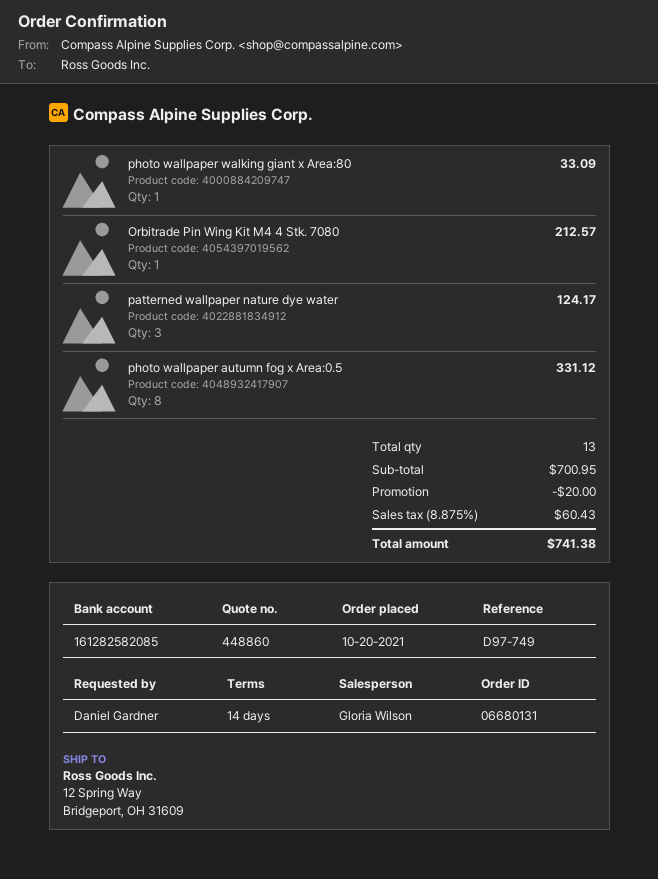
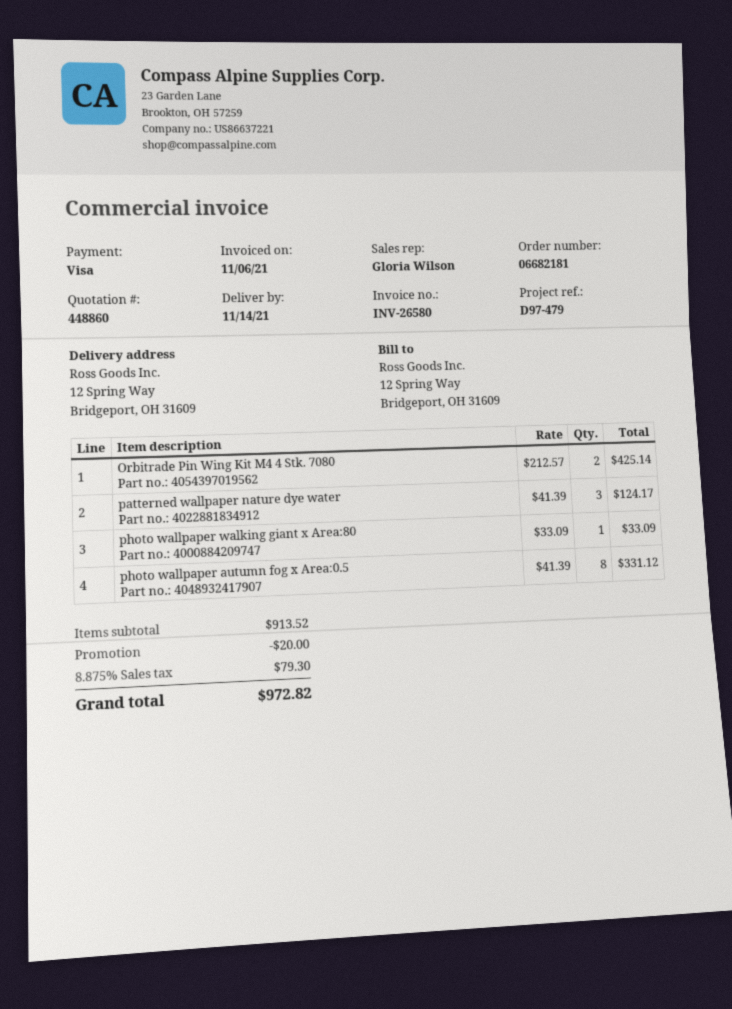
order number: 06680131 -> 06682181
reference: D97-749 -> D97-479
Orbitrade Pin Wing Kit M4 4 Stk. 7080: 1 for 212.57 -> 2 for 425.14
subtotal: 700.95 -> 913.52
tax: 8.875% = 60.43 -> 8.875% = 79.30
total: 741.38 -> 972.82

